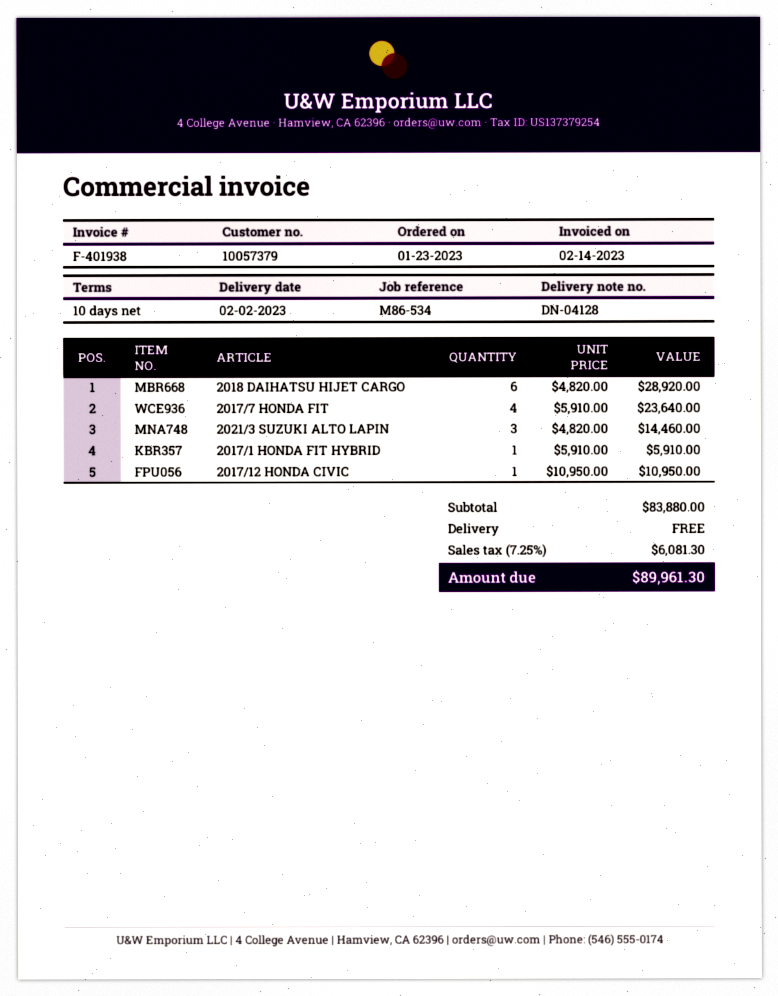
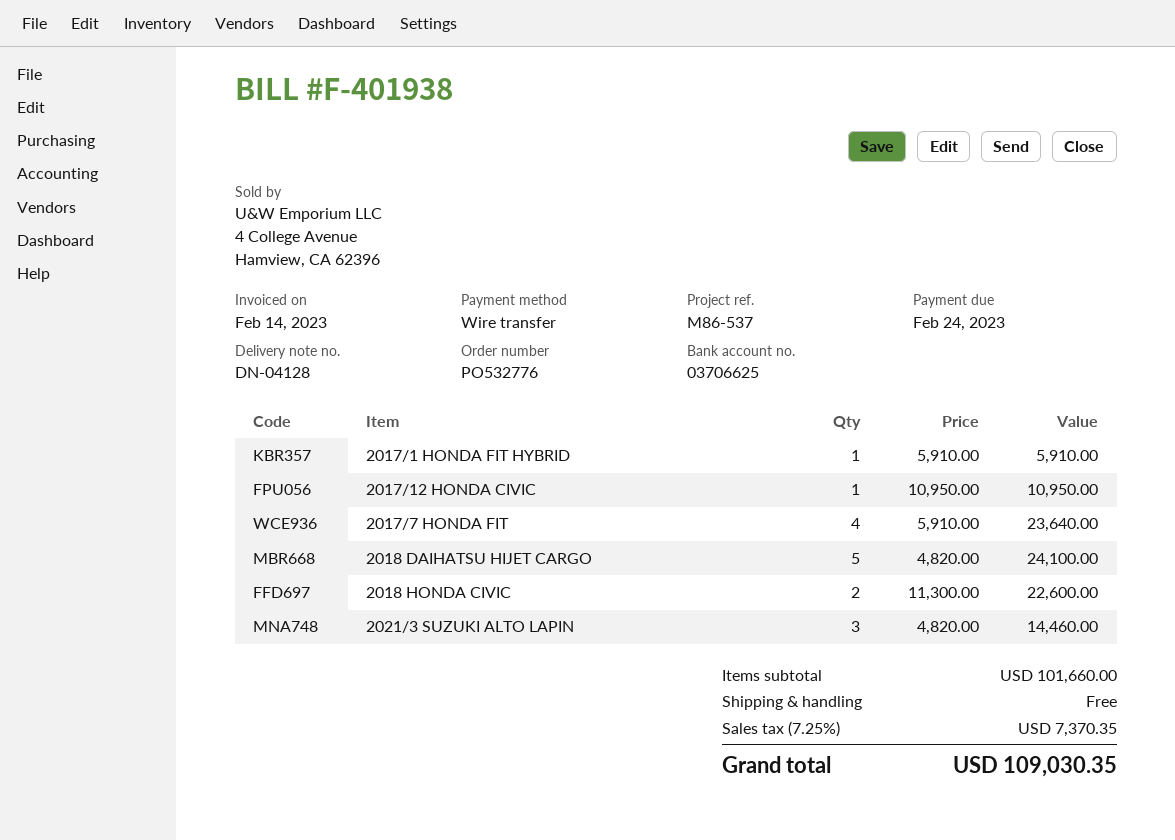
reference: M86-534 -> M86-537
2018 DAIHATSU HIJET CARGO: 6 x 4820.00 = 28920.00 -> 5 x 4820.00 = 24100.00
2018 HONDA CIVIC: none -> 2 x 11300.00 = 22600.00
subtotal: 83880.00 -> 101660.00
tax: 7.25% = 6081.30 -> 7.25% = 7370.35
total: 89961.30 -> 109030.35

